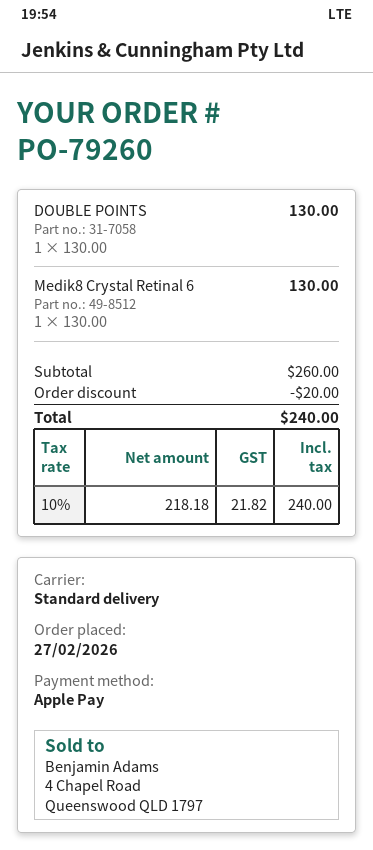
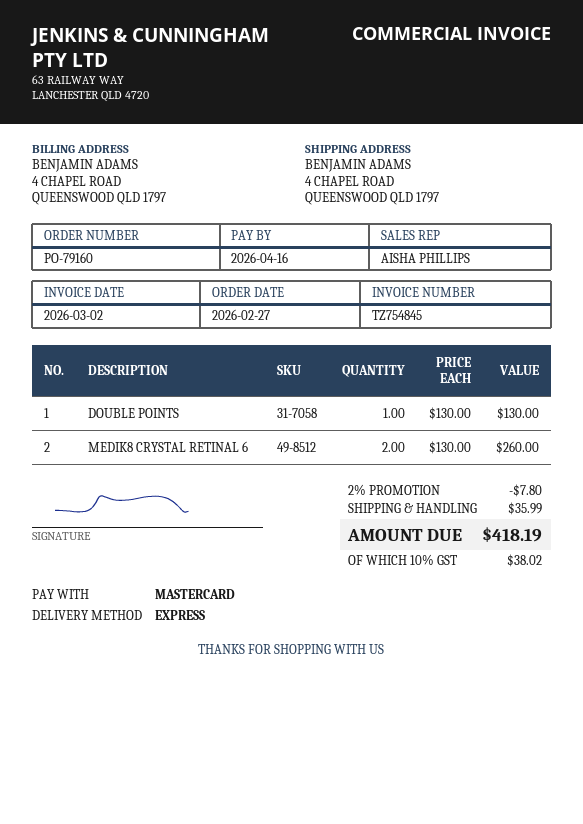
order number: PO-79260 -> PO-79160
payment method: Apple Pay -> Mastercard
shipping method: standard -> express
Medik8 Crystal Retinal 6: 1 x 130.00 = 130.00 -> 2 x 130.00 = 260.00
discount: 20.00 -> 7.80
shipping: none -> 35.99
tax: 10% = 21.82 -> 10% = 38.02
total: 240.00 -> 418.19

